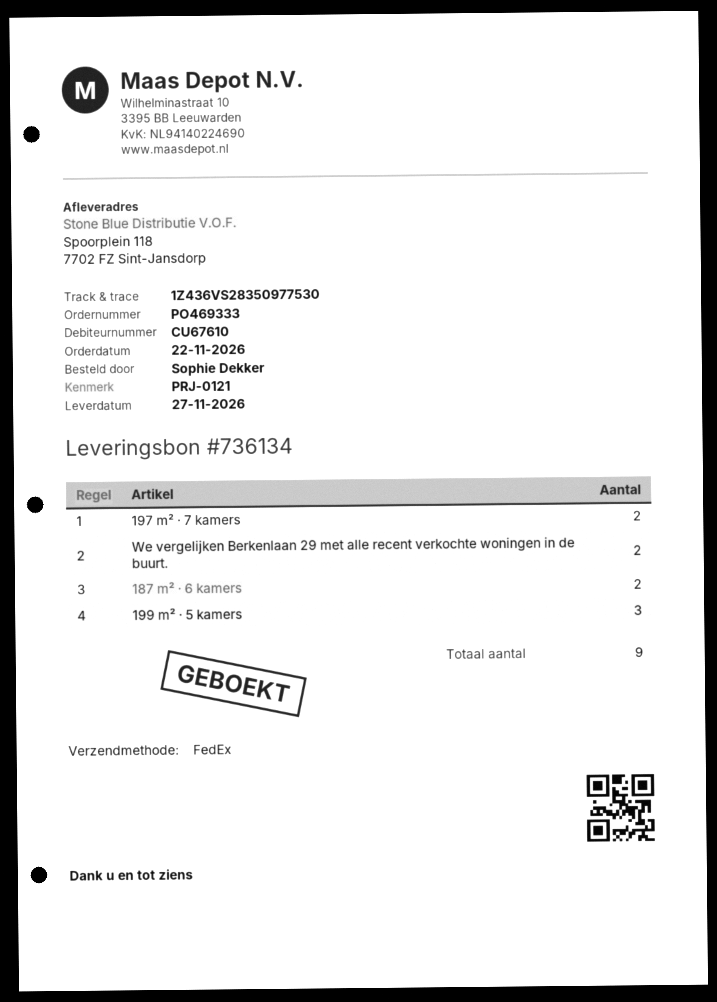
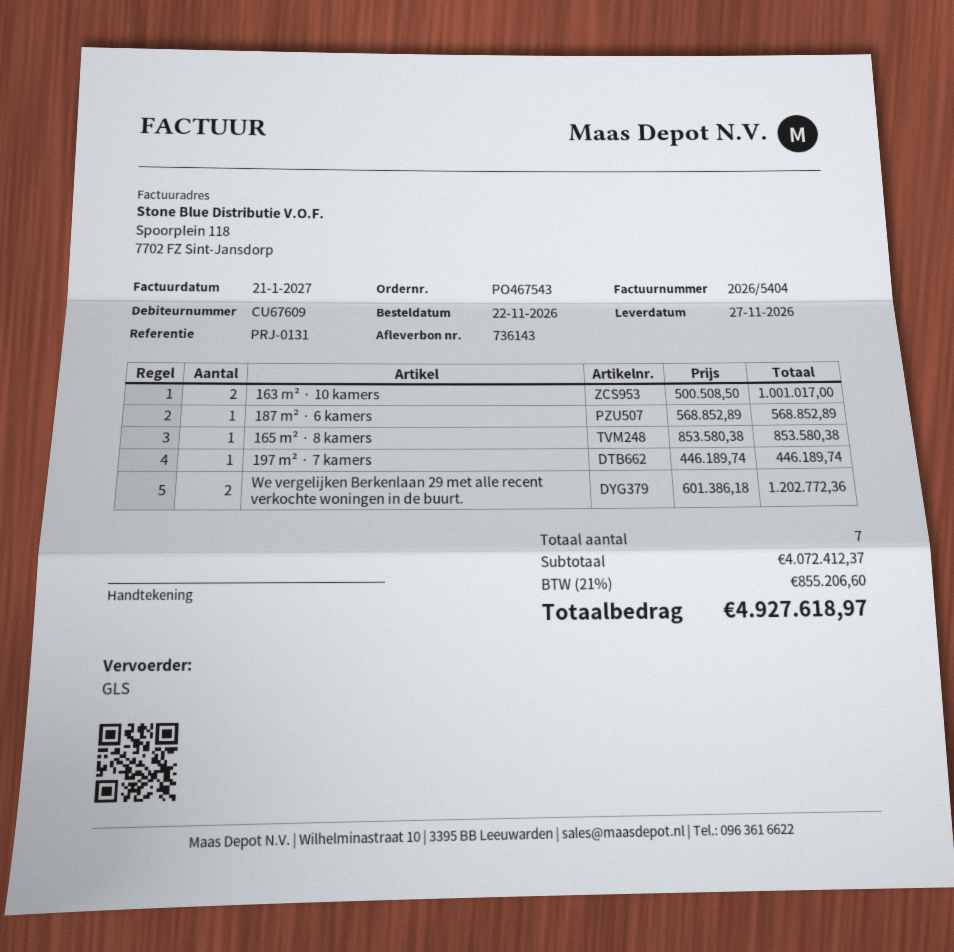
order number: PO469333 -> PO467543
delivery note number: 736134 -> 736143
customer number: CU67610 -> CU67609
reference: PRJ-0121 -> PRJ-0131
shipping method: FedEx -> GLS
197 m² · 7 kamers: 2 -> 1
187 m² · 6 kamers: 2 -> 1
199 m² · 5 kamers: 3 -> none
163 m² · 10 kamers: none -> 2
165 m² · 8 kamers: none -> 1
total quantity: 9 -> 7

